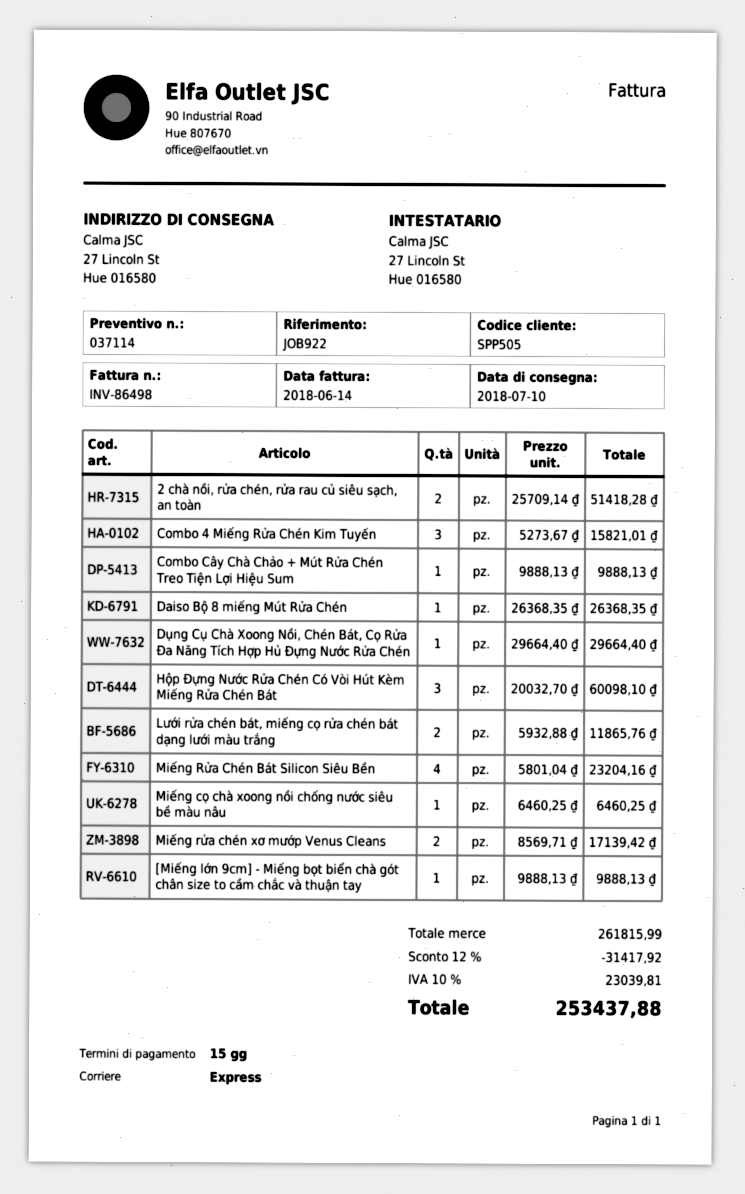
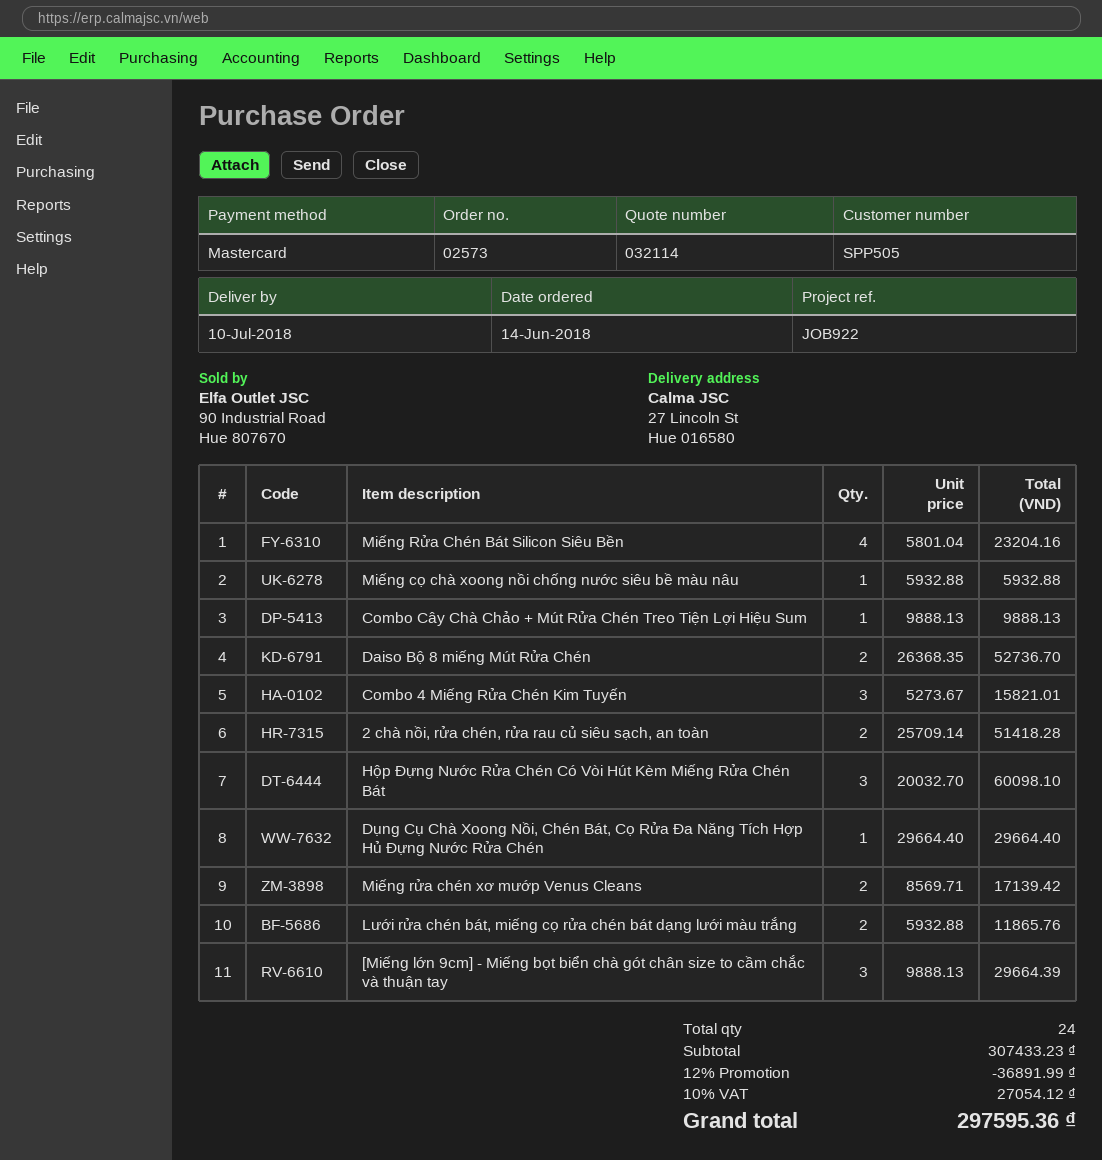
quote number: 037114 -> 032114
Daiso Bộ 8 miếng Mút Rửa Chén: 1 x 26368.35 = 26368.35 -> 2 x 26368.35 = 52736.70
Miếng cọ chà xoong nồi chống nước siêu bề màu nâu: 1 x 6460.25 = 6460.25 -> 1 x 5932.88 = 5932.88
[Miếng lớn 9cm] - Miếng bọt biển chà gót chân size to cầm chắc và thuận tay: 1 x 9888.13 = 9888.13 -> 3 x 9888.13 = 29664.39
subtotal: 261815.99 -> 307433.23
discount: 12% = 31417.92 -> 12% = 36891.99
tax: 10% = 23039.81 -> 10% = 27054.12
total: 253437.88 -> 297595.36

